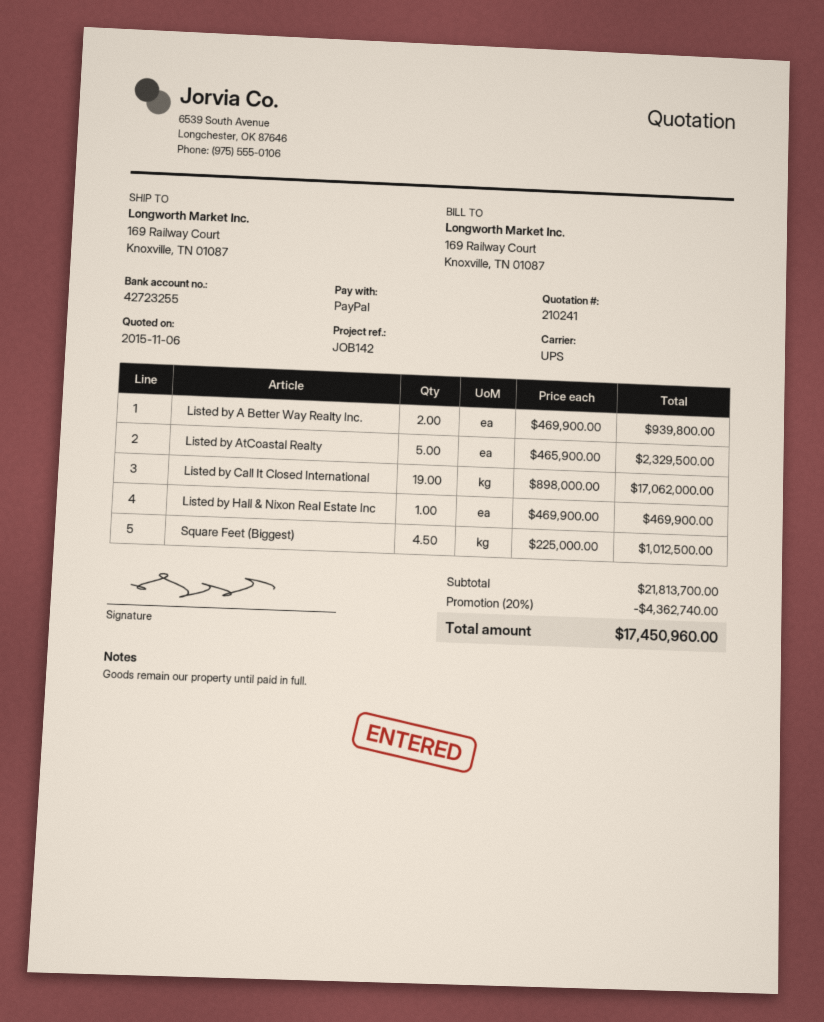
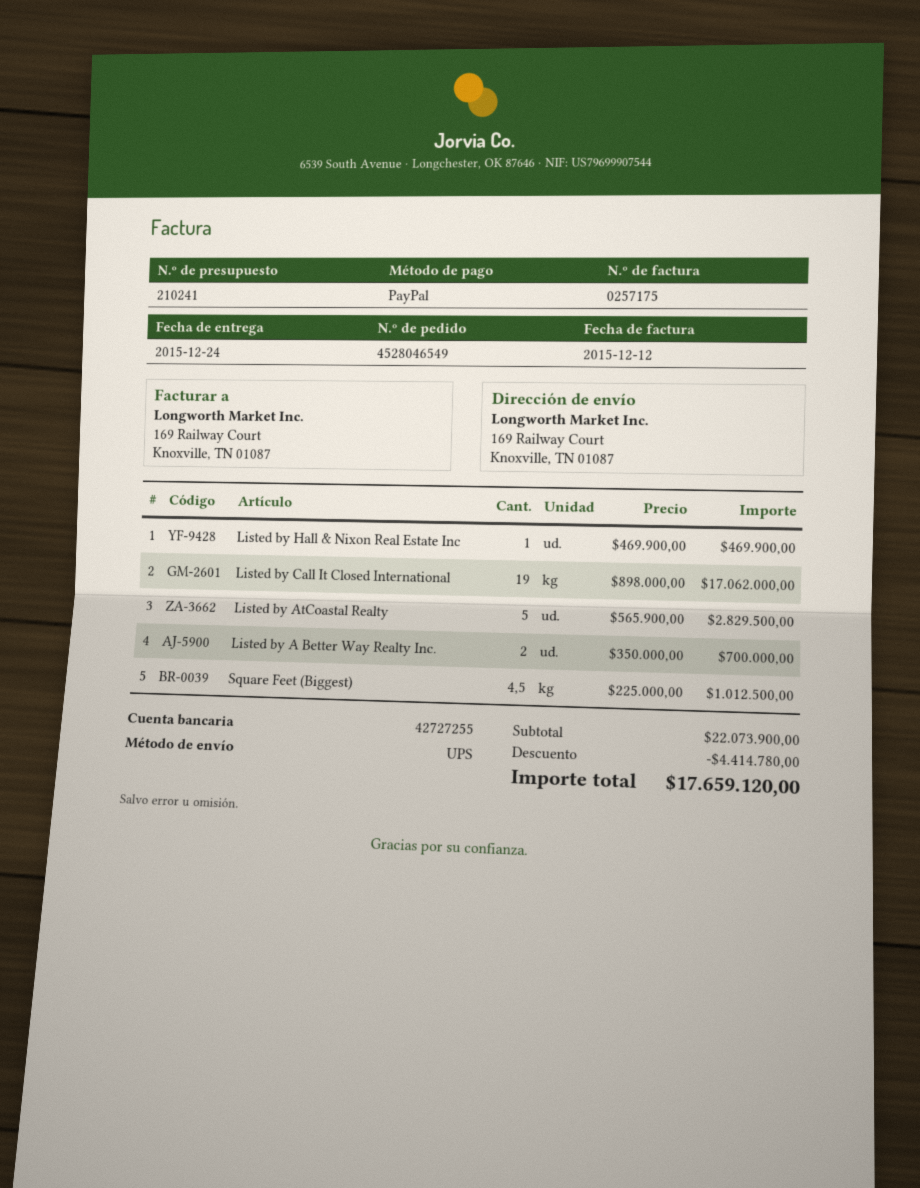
bank account: 42723255 -> 42727255
Listed by A Better Way Realty Inc.: 2 x 469900.00 = 939800.00 -> 2 x 350000.00 = 700000.00
Listed by AtCoastal Realty: 5 x 465900.00 = 2329500.00 -> 5 x 565900.00 = 2829500.00
subtotal: 21813700.00 -> 22073900.00
discount: 4362740.00 -> 4414780.00
total: 17450960.00 -> 17659120.00

